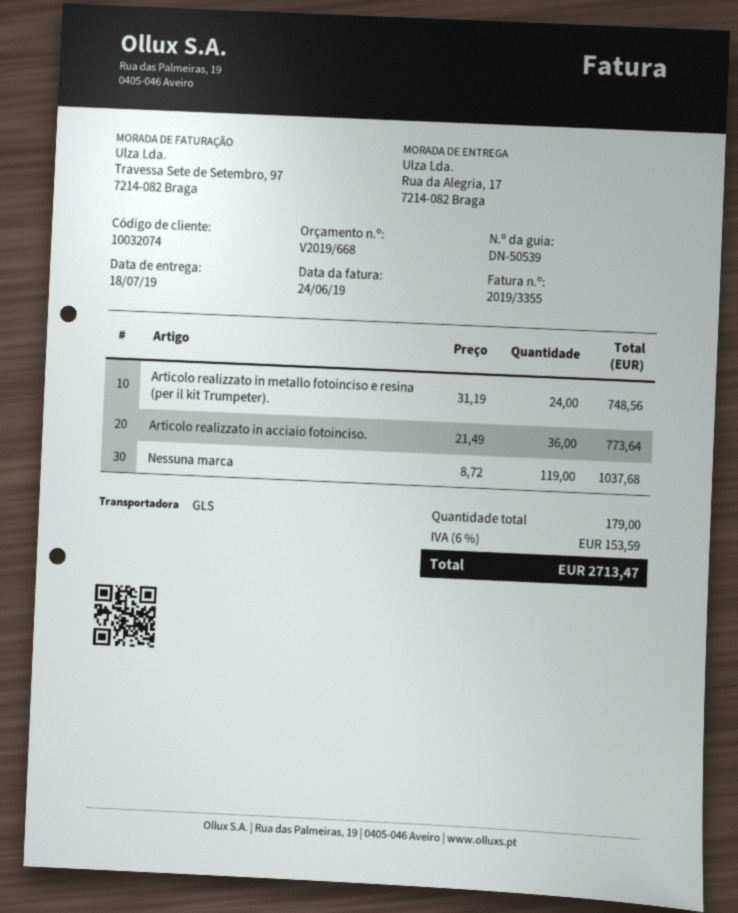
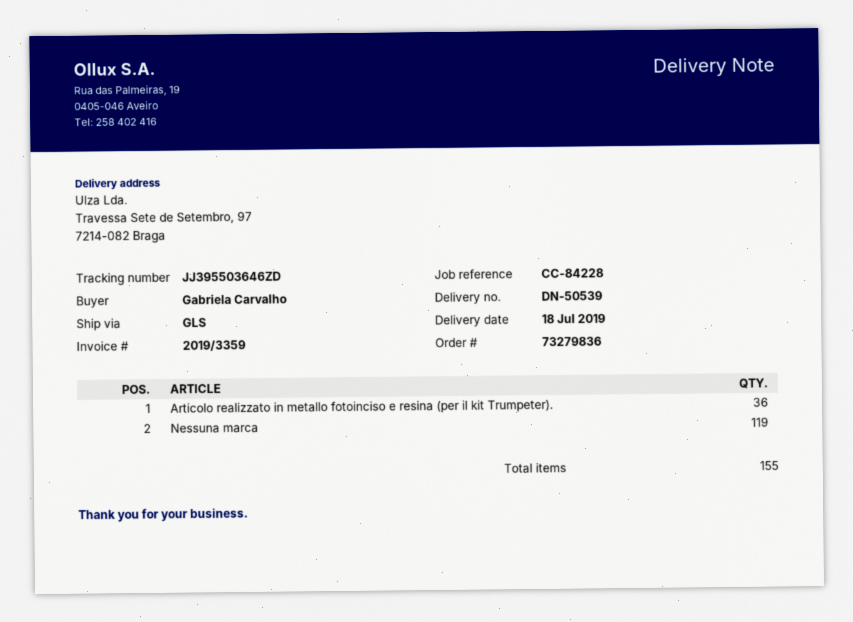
invoice number: 2019/3355 -> 2019/3359
ship to: Rua da Alegria, 17, 7214-082 Braga -> Travessa Sete de Setembro, 97, 7214-082 Braga
Articolo realizzato in metallo fotoinciso e resina (per il kit Trumpeter).: 24 -> 36
Articolo realizzato in acciaio fotoinciso.: 36 -> none
total quantity: 179 -> 155

